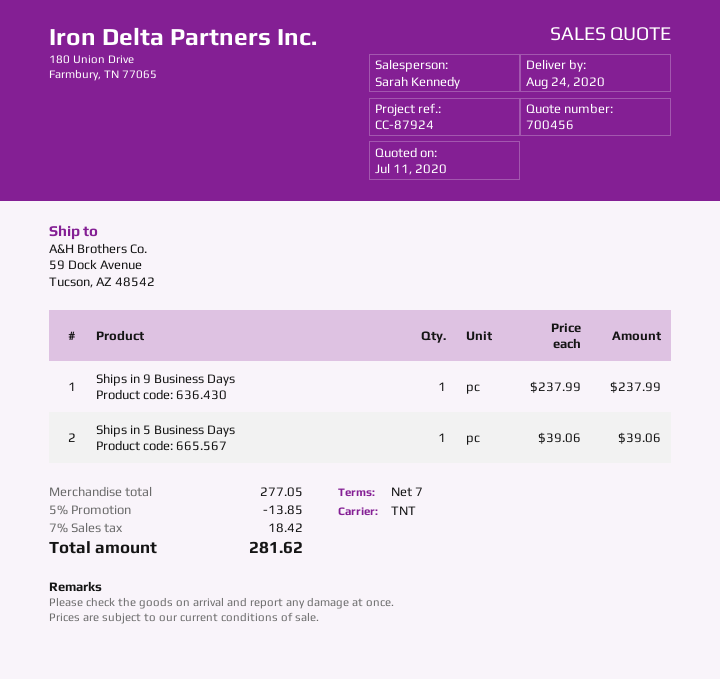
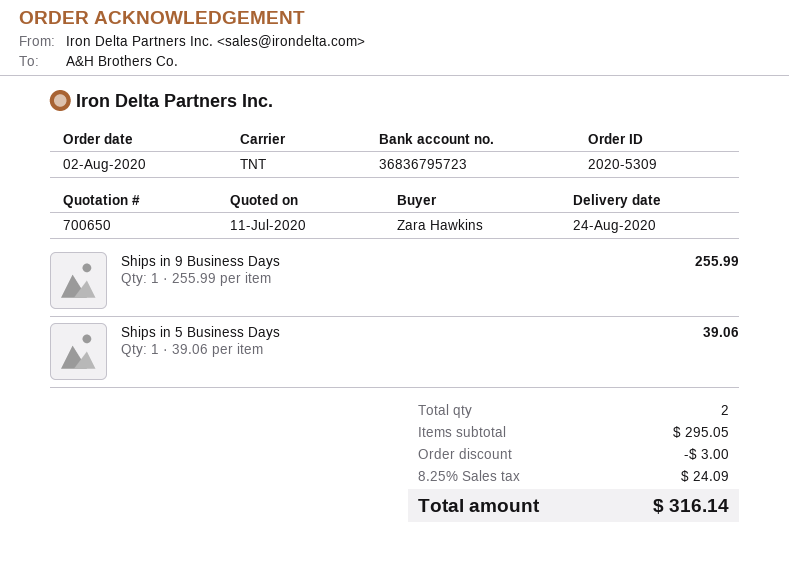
quote number: 700456 -> 700650
Ships in 9 Business Days: 1 x 237.99 = 237.99 -> 1 x 255.99 = 255.99
subtotal: 277.05 -> 295.05
discount: 13.85 -> 3.00
tax: 7% = 18.42 -> 8.25% = 24.09
total: 281.62 -> 316.14

